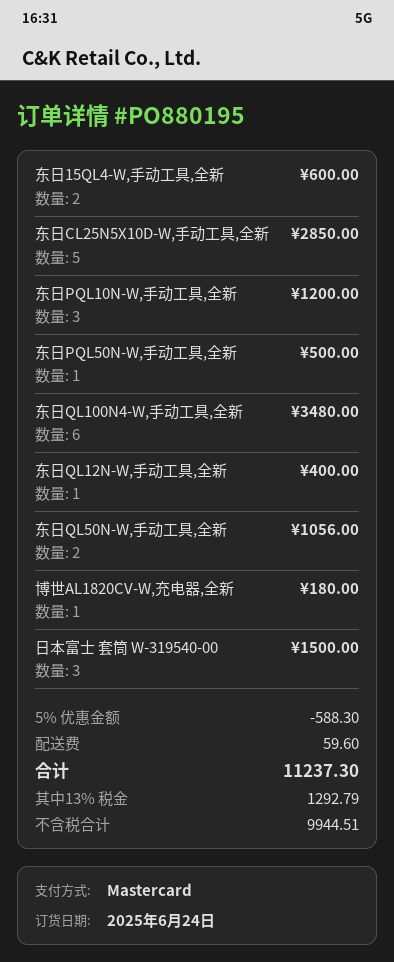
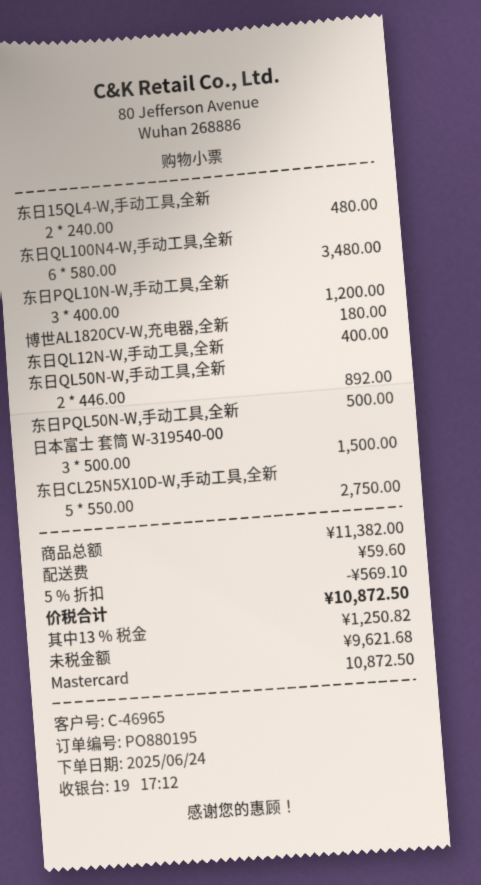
东日15QL4-W,手动工具,全新: 2 for 600.00 -> 2 for 480.00
东日CL25N5X10D-W,手动工具,全新: 5 for 2850.00 -> 5 for 2750.00
东日QL50N-W,手动工具,全新: 2 for 1056.00 -> 2 for 892.00
discount: 5% = 588.30 -> 5% = 569.10
net: 9944.51 -> 9621.68
tax: 13% = 1292.79 -> 13% = 1250.82
total: 11237.30 -> 10872.50

